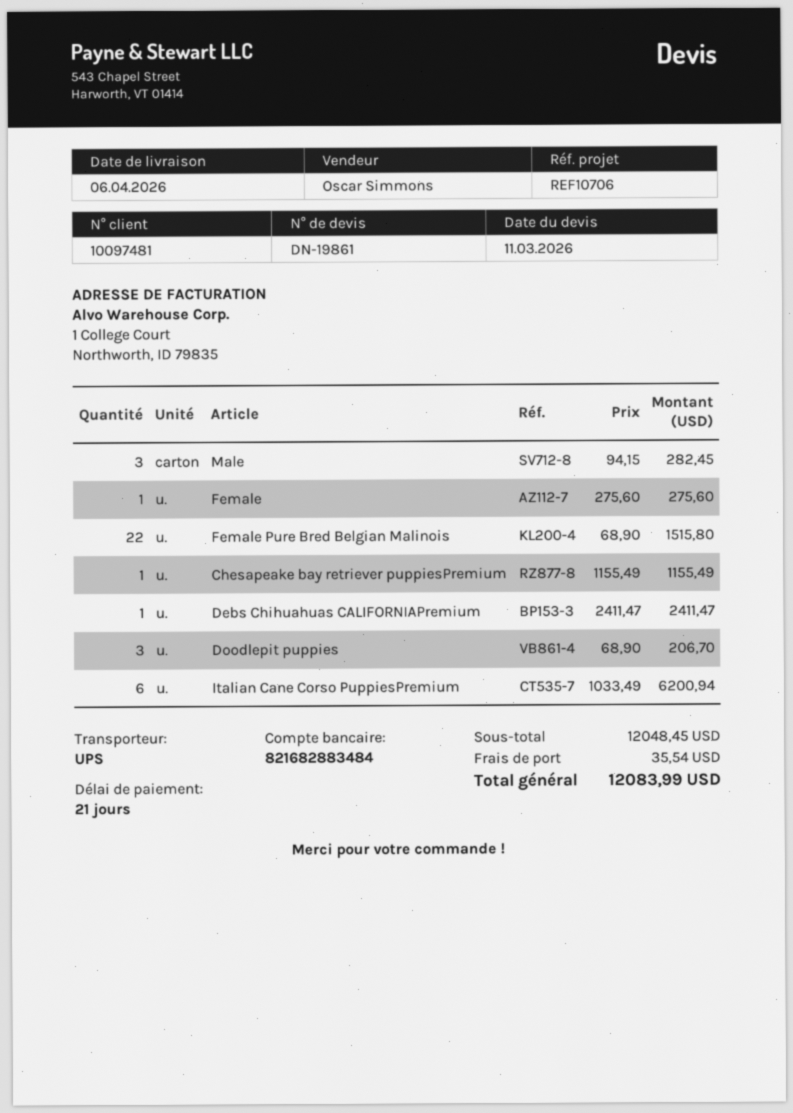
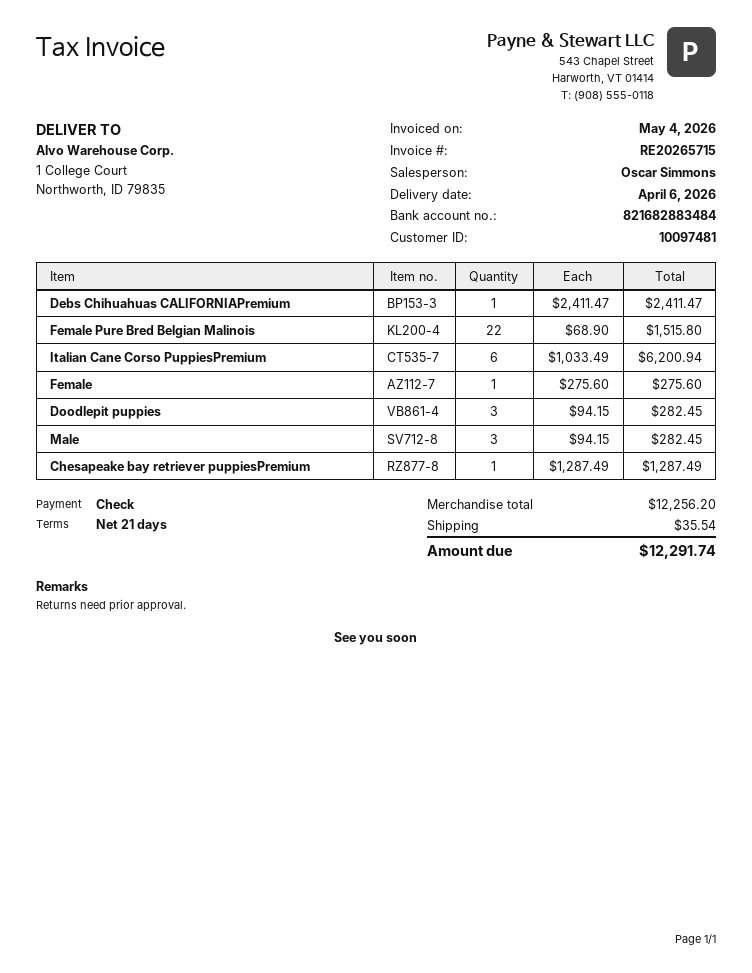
Chesapeake bay retriever puppiesPremium: 1 x 1155.49 = 1155.49 -> 1 x 1287.49 = 1287.49
Doodlepit puppies: 3 x 68.90 = 206.70 -> 3 x 94.15 = 282.45
subtotal: 12048.45 -> 12256.20
total: 12083.99 -> 12291.74

